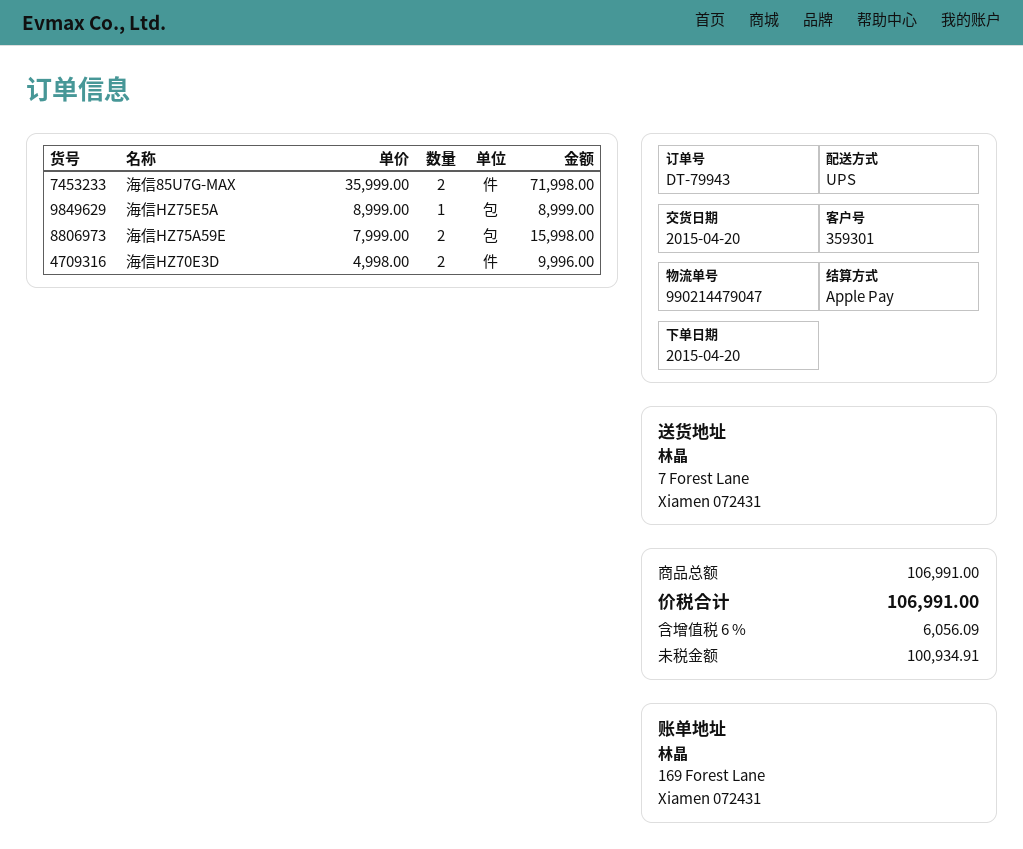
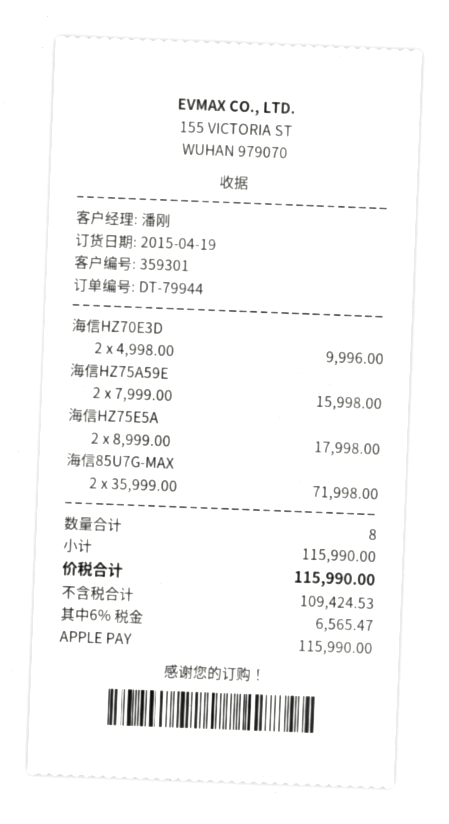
order number: DT-79943 -> DT-79944
order date: 2015-04-20 -> 2015-04-19
海信HZ75E5A: 1 x 8999.00 = 8999.00 -> 2 x 8999.00 = 17998.00
subtotal: 106991.00 -> 115990.00
net: 100934.91 -> 109424.53
tax: 6% = 6056.09 -> 6% = 6565.47
total: 106991.00 -> 115990.00

